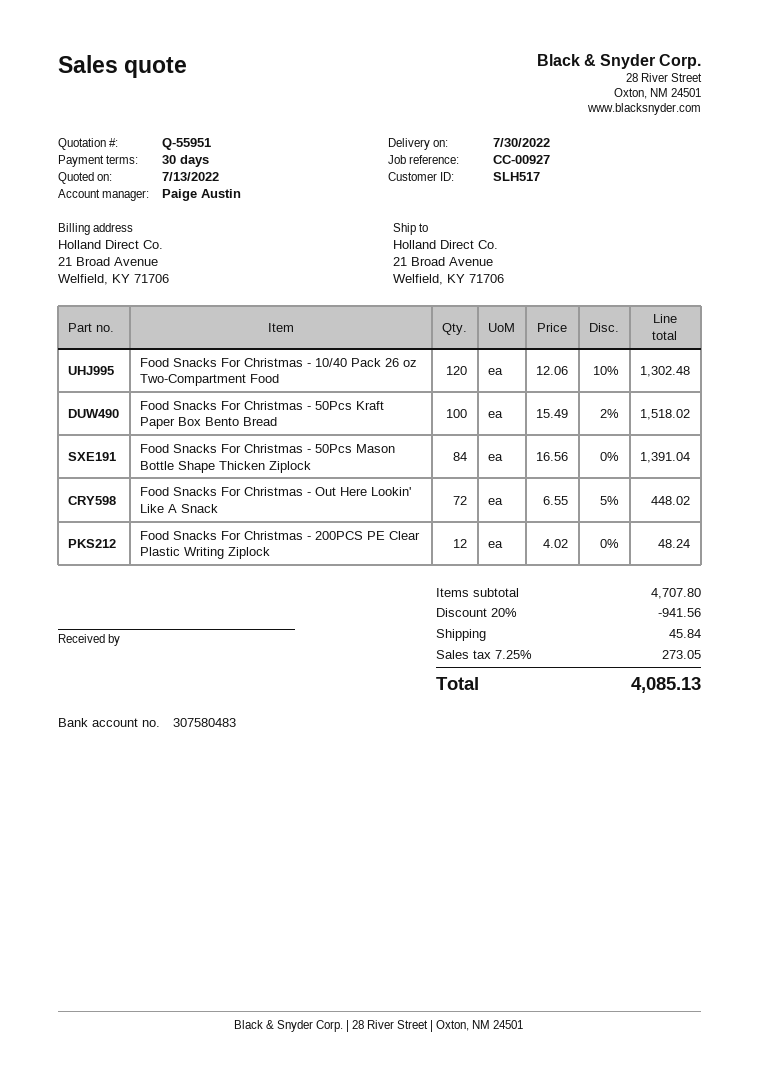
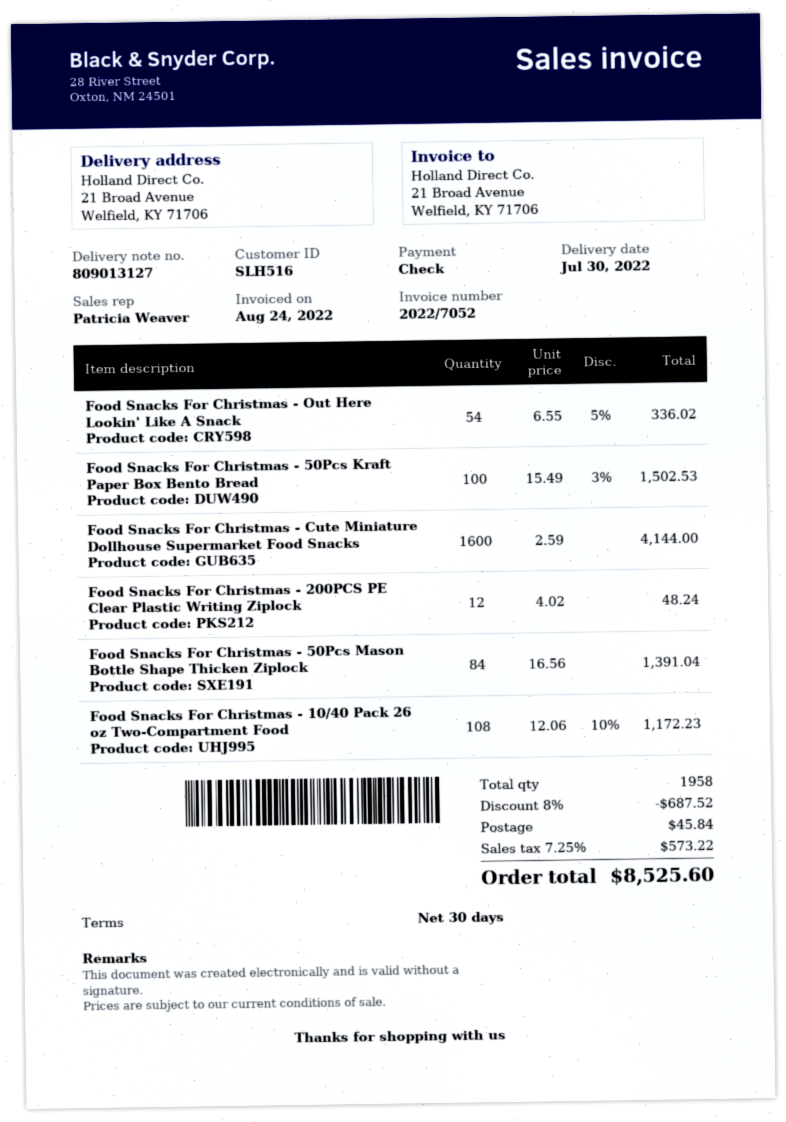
customer number: SLH517 -> SLH516
sales rep: Paige Austin -> Patricia Weaver
Food Snacks For Christmas - 10/40 Pack 26 oz Two-Compartment Food: 120 x 12.06 - 10% = 1302.48 -> 108 x 12.06 - 10% = 1172.23
Food Snacks For Christmas - 50Pcs Kraft Paper Box Bento Bread: 100 x 15.49 - 2% = 1518.02 -> 100 x 15.49 - 3% = 1502.53
Food Snacks For Christmas - Out Here Lookin' Like A Snack: 72 x 6.55 - 5% = 448.02 -> 54 x 6.55 - 5% = 336.02
Food Snacks For Christmas - Cute Miniature Dollhouse Supermarket Food Snacks: none -> 1600 x 2.59 = 4144.00
discount: 20% = 941.56 -> 8% = 687.52
tax: 7.25% = 273.05 -> 7.25% = 573.22
total: 4085.13 -> 8525.60

